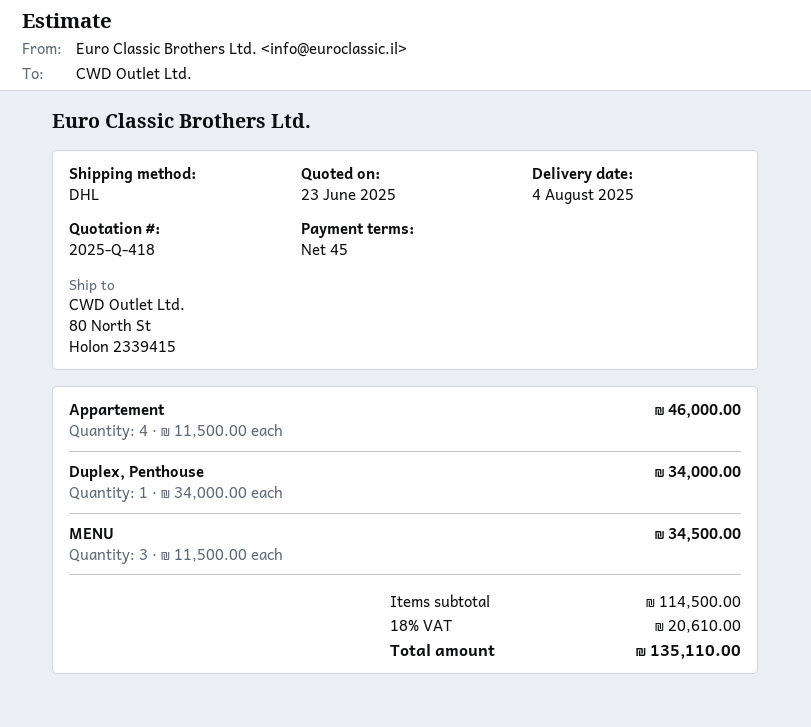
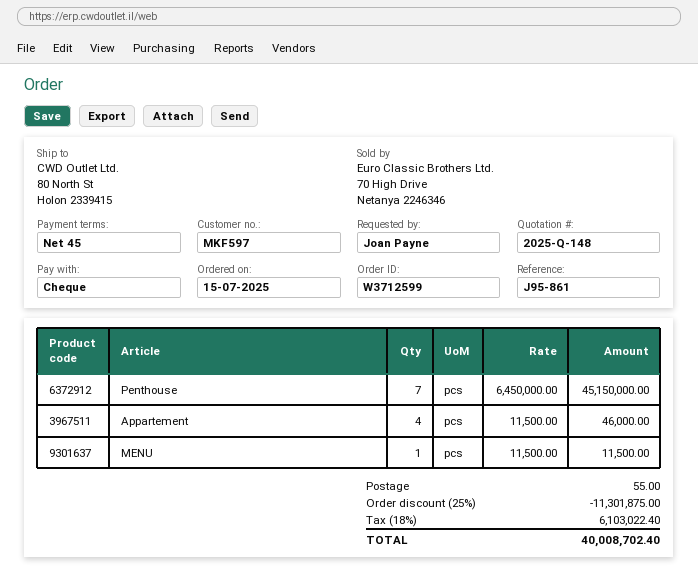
quote number: 2025-Q-418 -> 2025-Q-148
Duplex, Penthouse: 1 x 34000.00 = 34000.00 -> none
MENU: 3 x 11500.00 = 34500.00 -> 1 x 11500.00 = 11500.00
Penthouse: none -> 7 x 6450000.00 = 45150000.00
discount: none -> 25% = 11301875.00
shipping: none -> 55.00
tax: 18% = 20610.00 -> 18% = 6103022.40
total: 135110.00 -> 40008702.40

